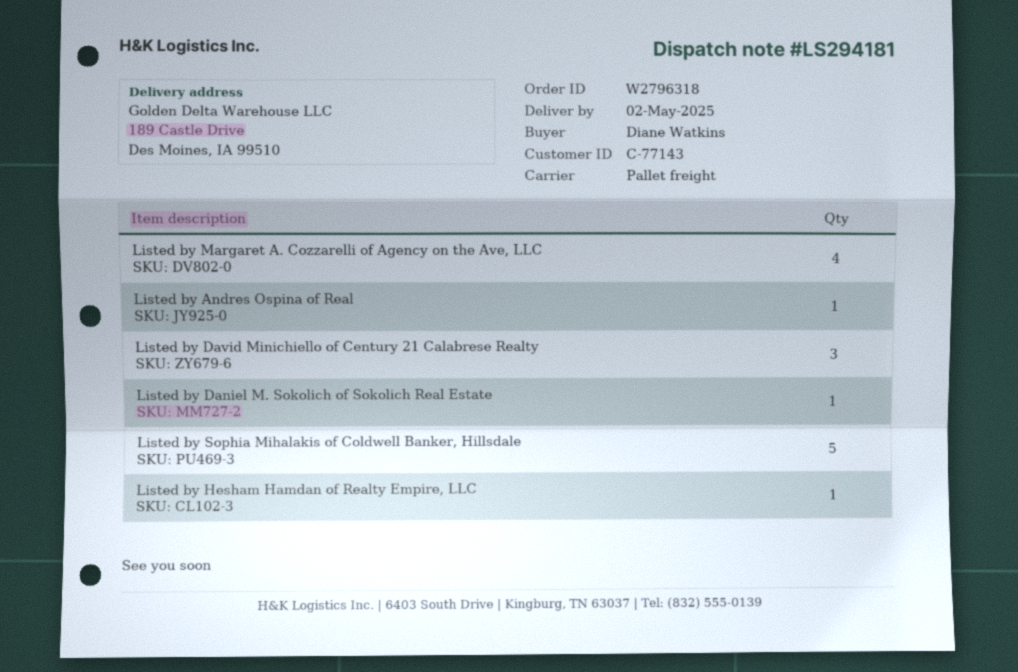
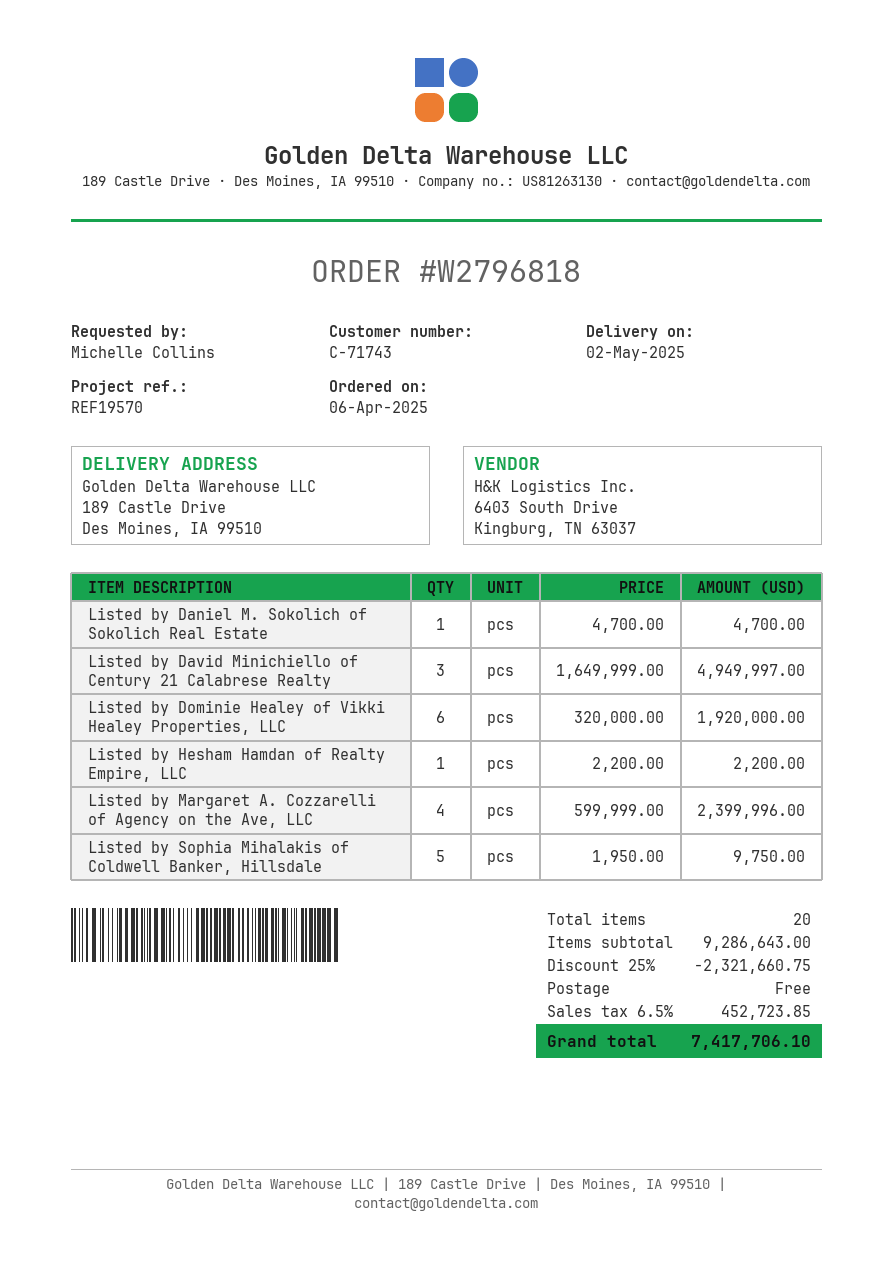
order number: W2796318 -> W2796818
customer number: C-77143 -> C-71743
ordered by: Diane Watkins -> Michelle Collins
Listed by Andres Ospina of Real: 1 -> none
Listed by Dominie Healey of Vikki Healey Properties, LLC: none -> 6

